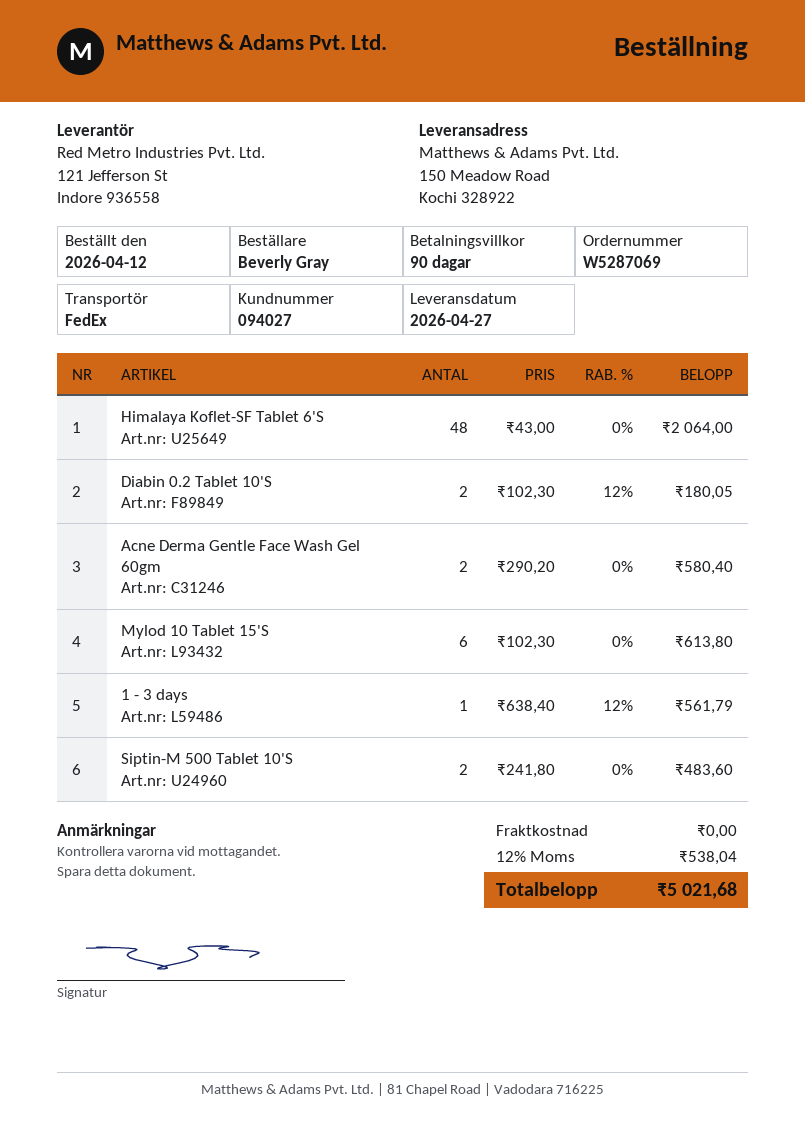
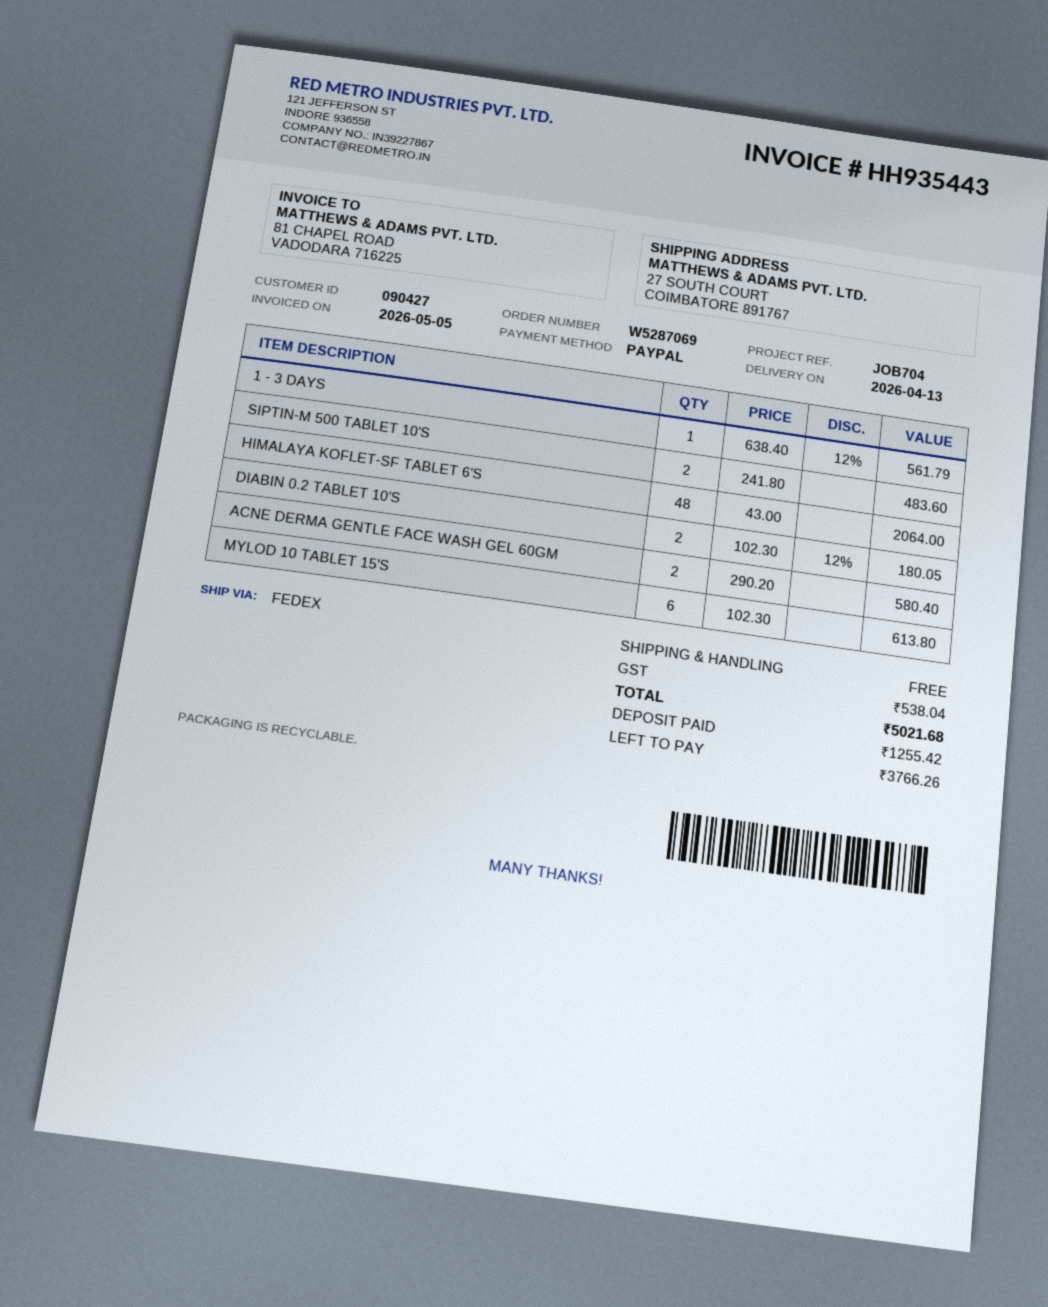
delivery date: 2026-04-27 -> 2026-04-13
customer number: 094027 -> 090427
ship to: 150 Meadow Road, Kochi 328922 -> 27 SOUTH COURT, COIMBATORE 891767

